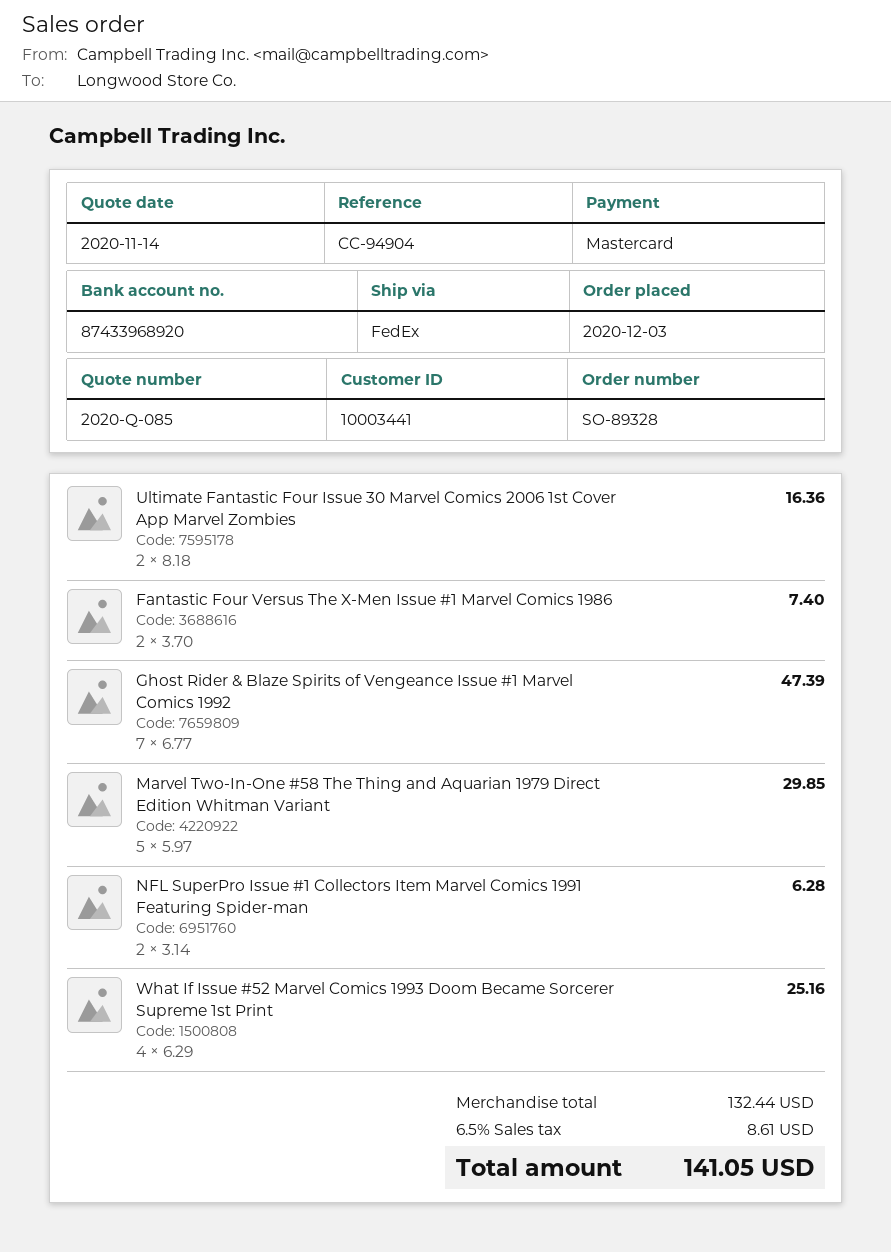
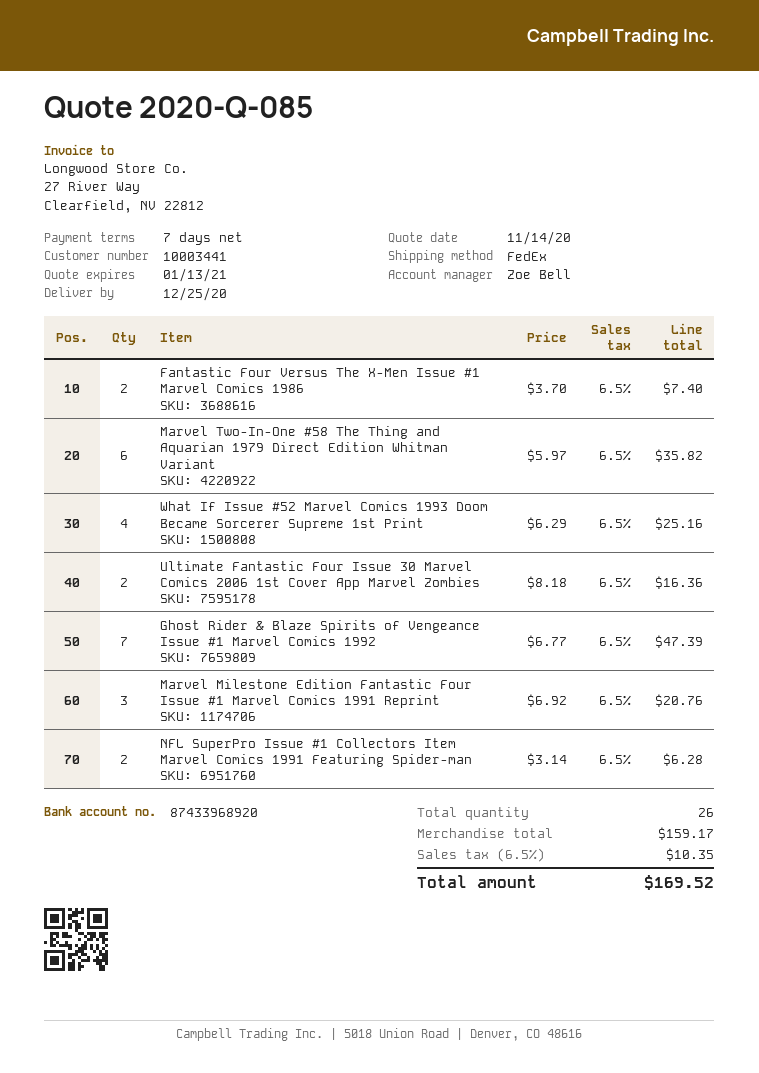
Marvel Two-In-One #58 The Thing and Aquarian 1979 Direct Edition Whitman Variant: 5 x 5.97 = 29.85 -> 6 x 5.97 = 35.82
Marvel Milestone Edition Fantastic Four Issue #1 Marvel Comics 1991 Reprint: none -> 3 x 6.92 = 20.76
subtotal: 132.44 -> 159.17
tax: 6.5% = 8.61 -> 6.5% = 10.35
total: 141.05 -> 169.52

